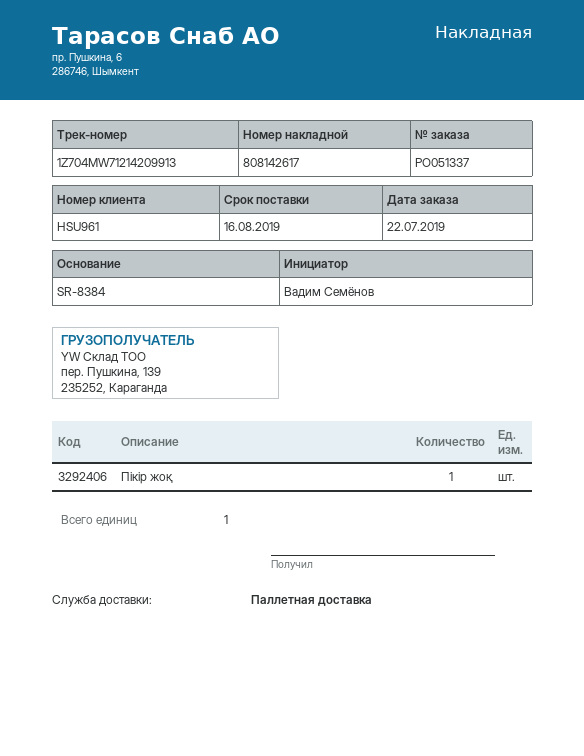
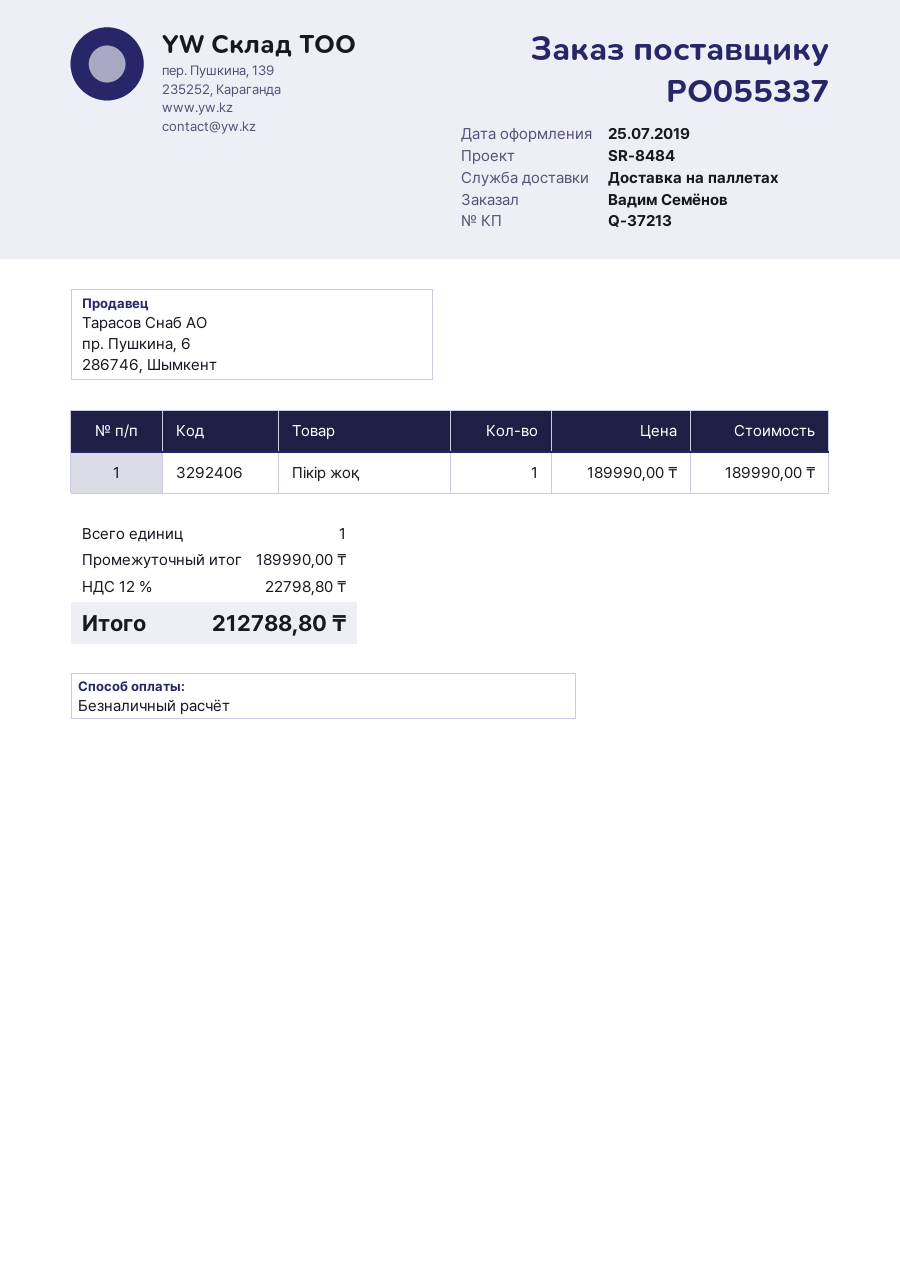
order number: PO051337 -> PO055337
order date: 2019-07-22 -> 2019-07-25
reference: SR-8384 -> SR-8484

